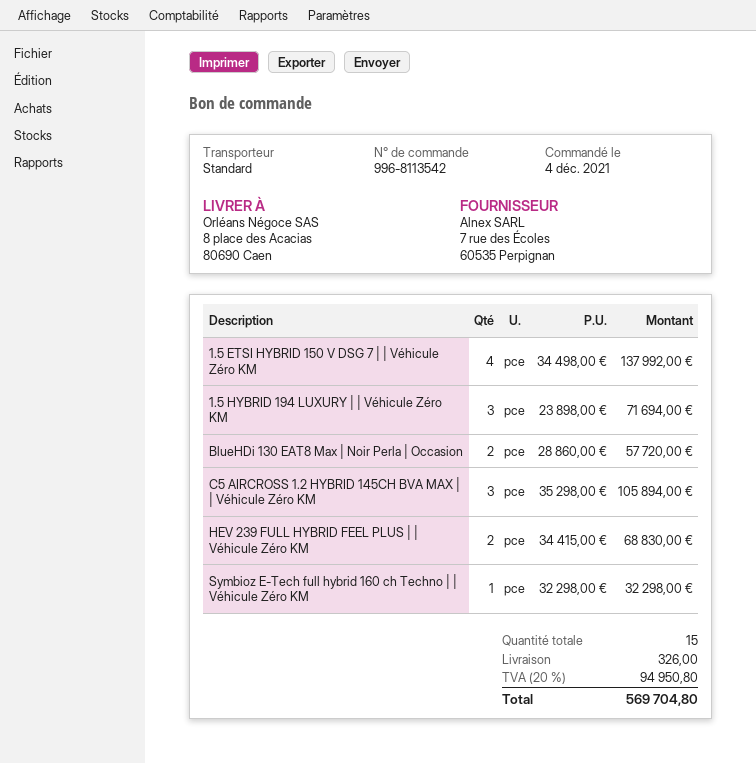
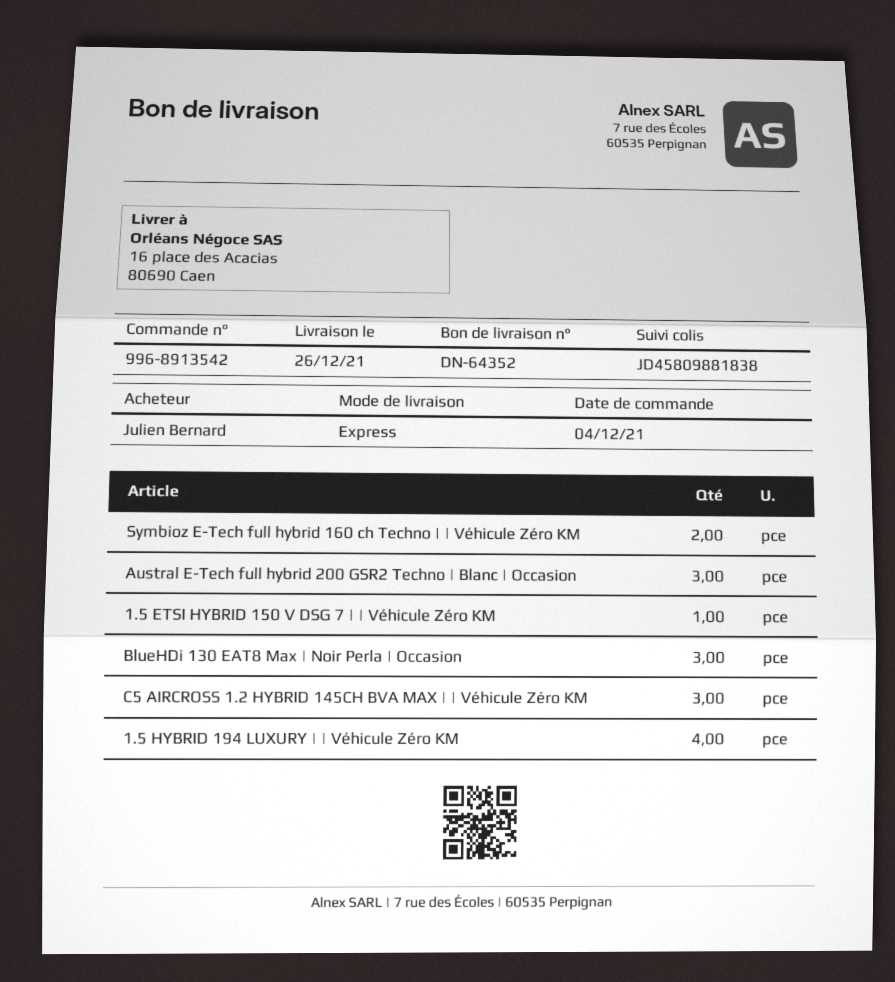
order number: 996-8113542 -> 996-8913542
shipping method: standard -> express
ship to: 8 place des Acacias, 80690 Caen -> 16 place des Acacias, 80690 Caen
1.5 ETSI HYBRID 150 V DSG 7 | | Véhicule Zéro KM: 4 -> 1
1.5 HYBRID 194 LUXURY | | Véhicule Zéro KM: 3 -> 4
BlueHDi 130 EAT8 Max | Noir Perla | Occasion: 2 -> 3
HEV 239 FULL HYBRID FEEL PLUS | | Véhicule Zéro KM: 2 -> none
Symbioz E-Tech full hybrid 160 ch Techno | | Véhicule Zéro KM: 1 -> 2
Austral E-Tech full hybrid 200 GSR2 Techno | Blanc | Occasion: none -> 3

